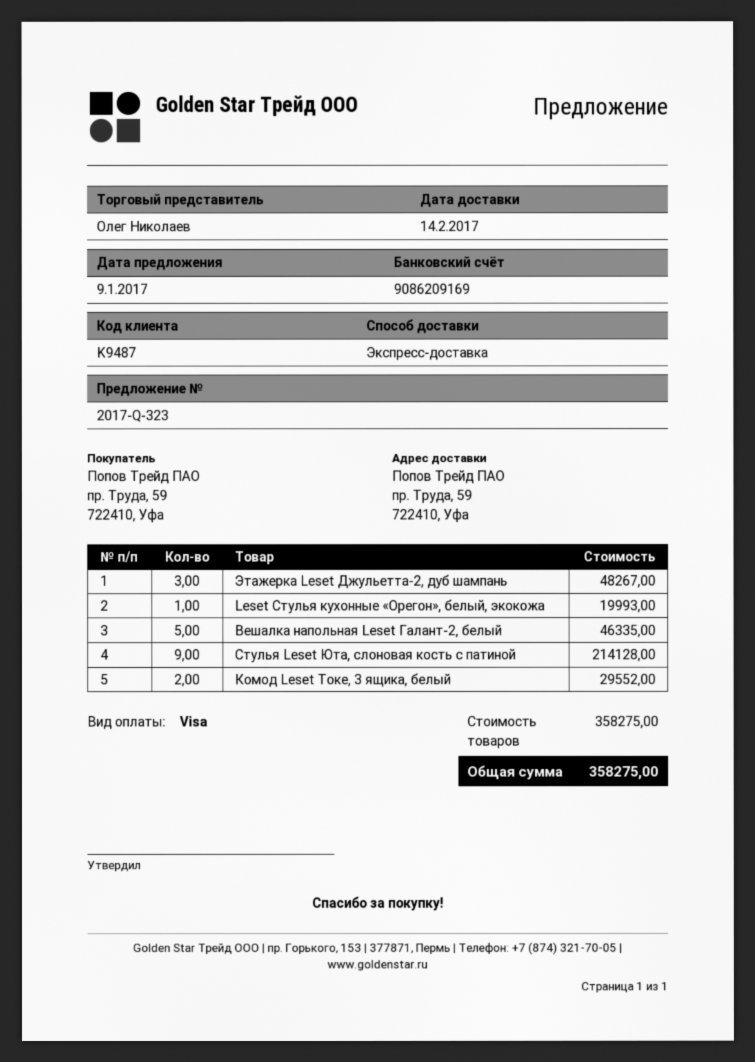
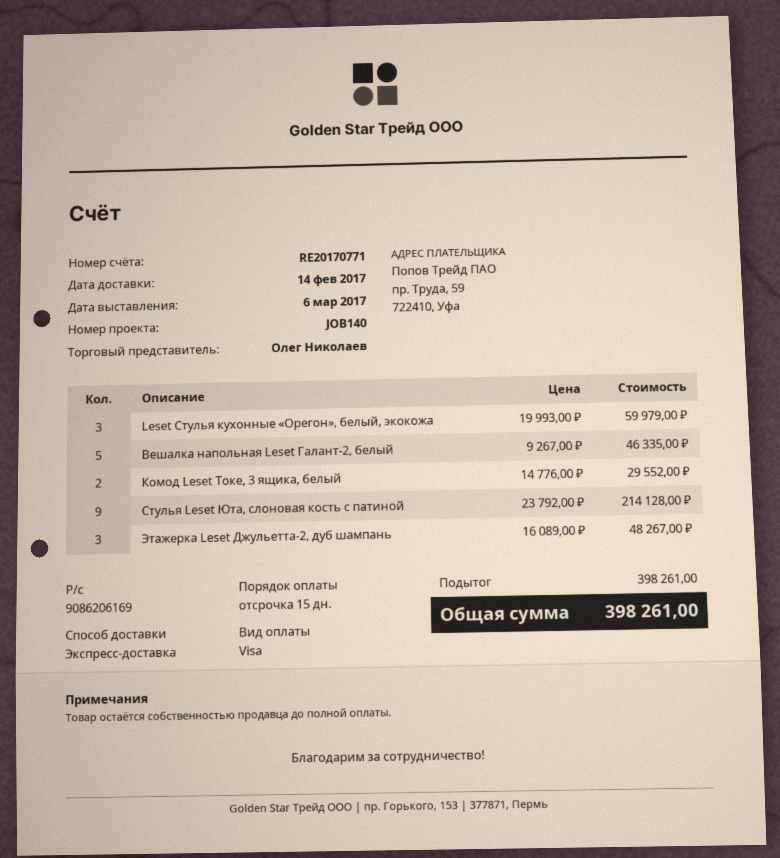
bank account: 9086209169 -> 9086206169
Leset Стулья кухонные «Орегон», белый, экокожа: 1 for 19993.00 -> 3 for 59979.00
subtotal: 358275.00 -> 398261.00
total: 358275.00 -> 398261.00

